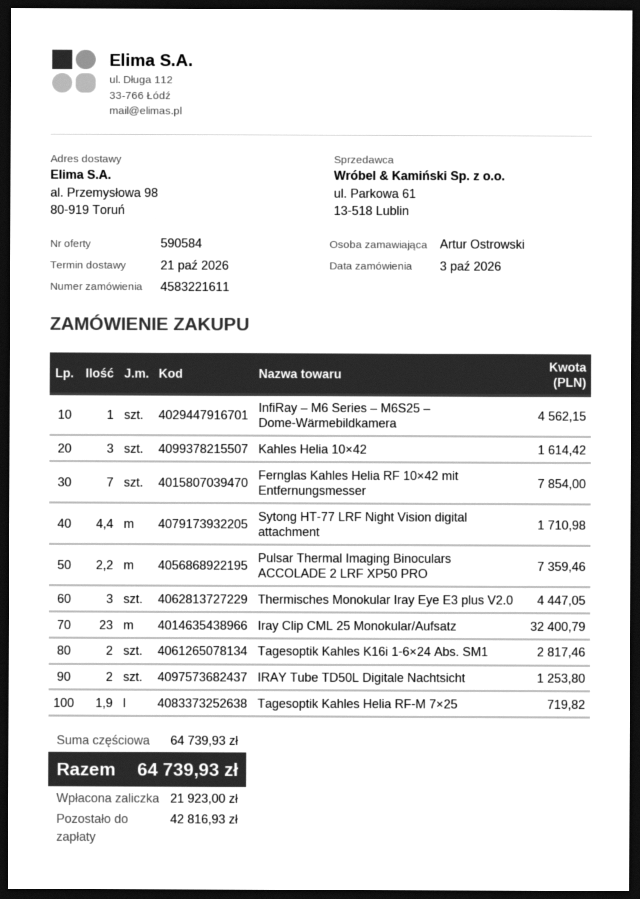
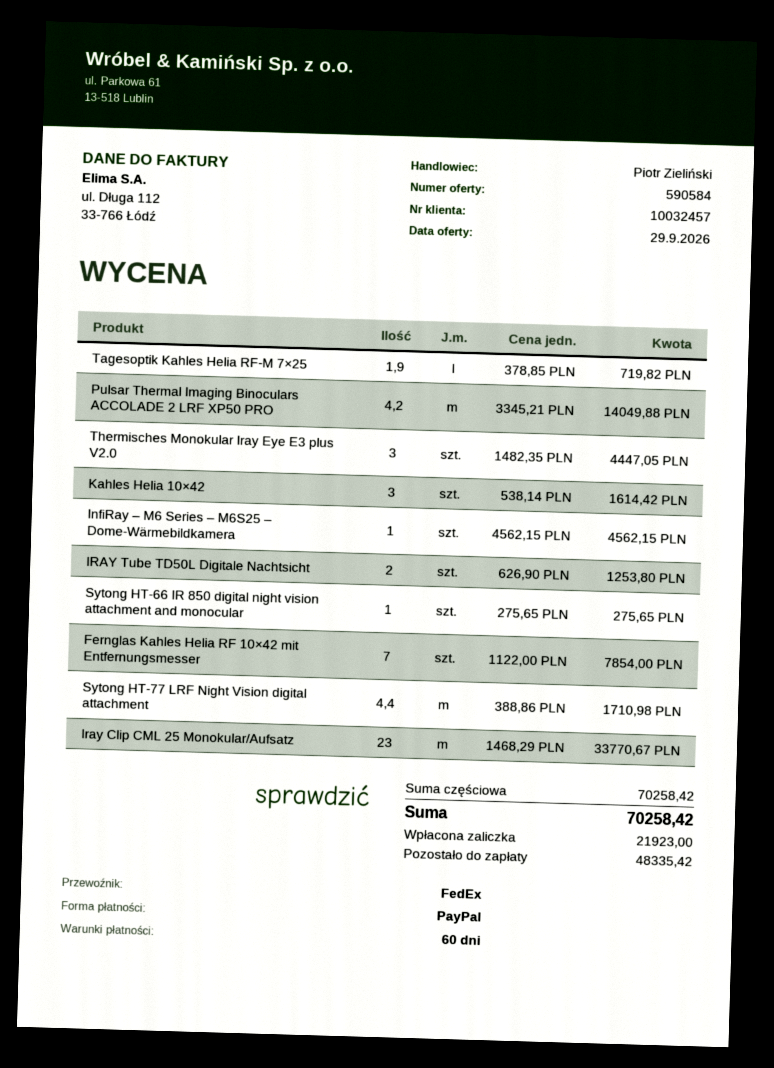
Pulsar Thermal Imaging Binoculars ACCOLADE 2 LRF XP50 PRO: 2.2 for 7359.46 -> 4.2 for 14049.88
Iray Clip CML 25 Monokular/Aufsatz: 23 for 32400.79 -> 23 for 33770.67
Tagesoptik Kahles K16i 1-6×24 Abs. SM1: 2 for 2817.46 -> none
Sytong HT-66 IR 850 digital night vision attachment and monocular: none -> 1 for 275.65
subtotal: 64739.93 -> 70258.42
total: 64739.93 -> 70258.42
balance: 42816.93 -> 48335.42

